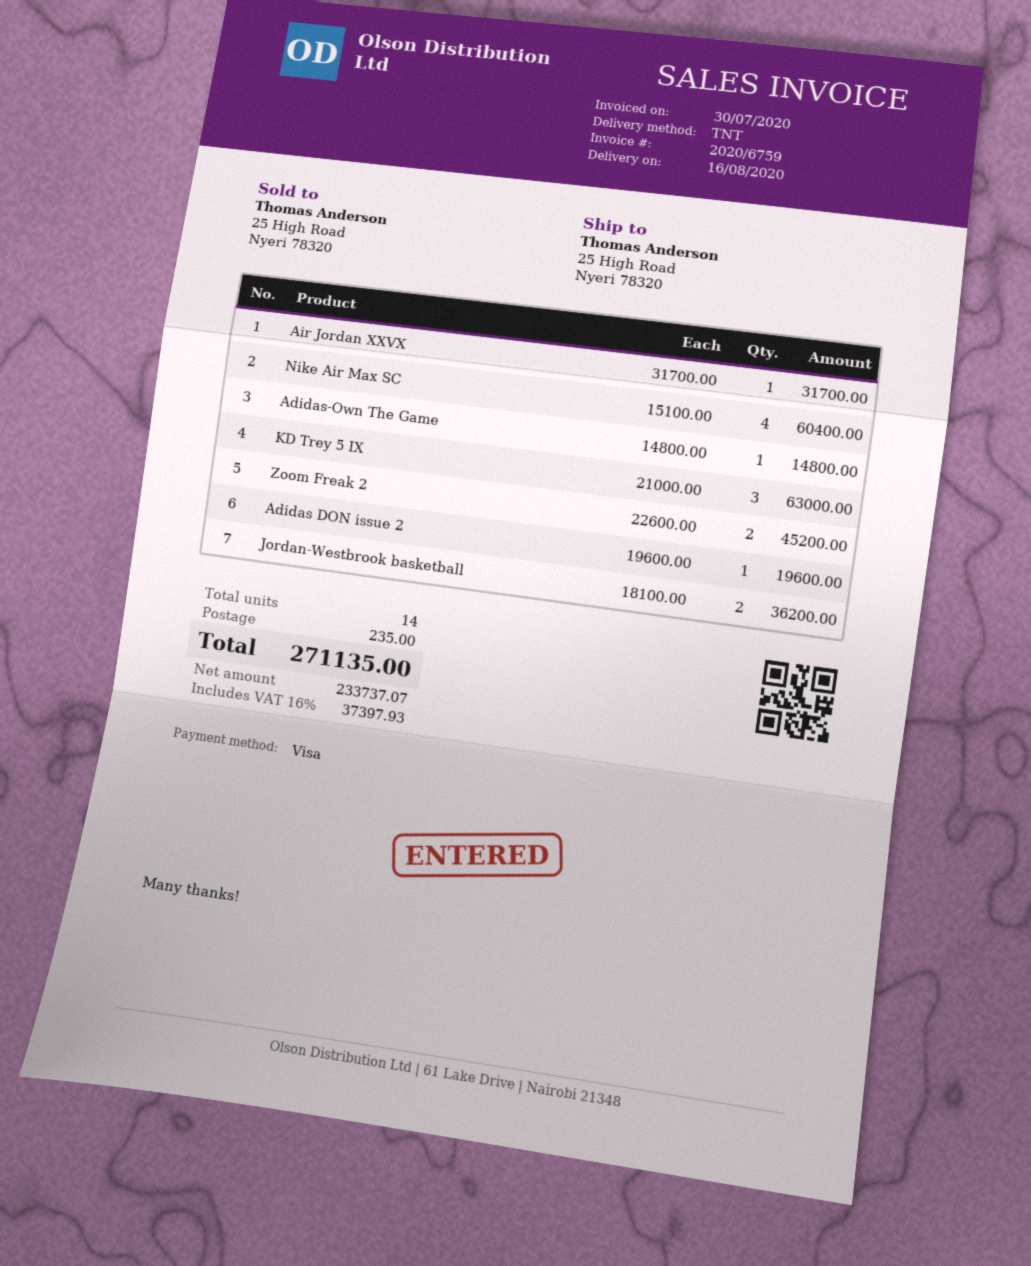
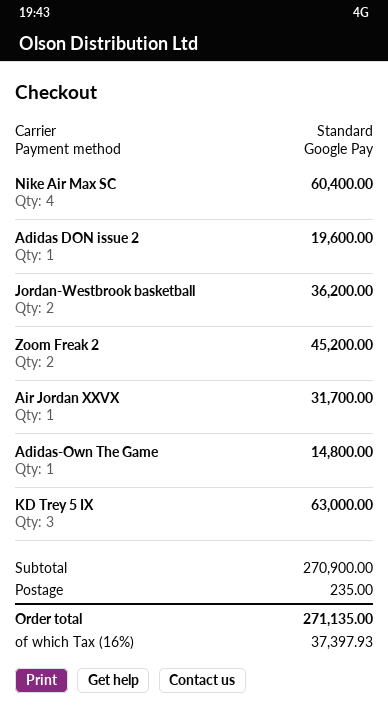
payment method: Visa -> Google Pay
shipping method: TNT -> standard

